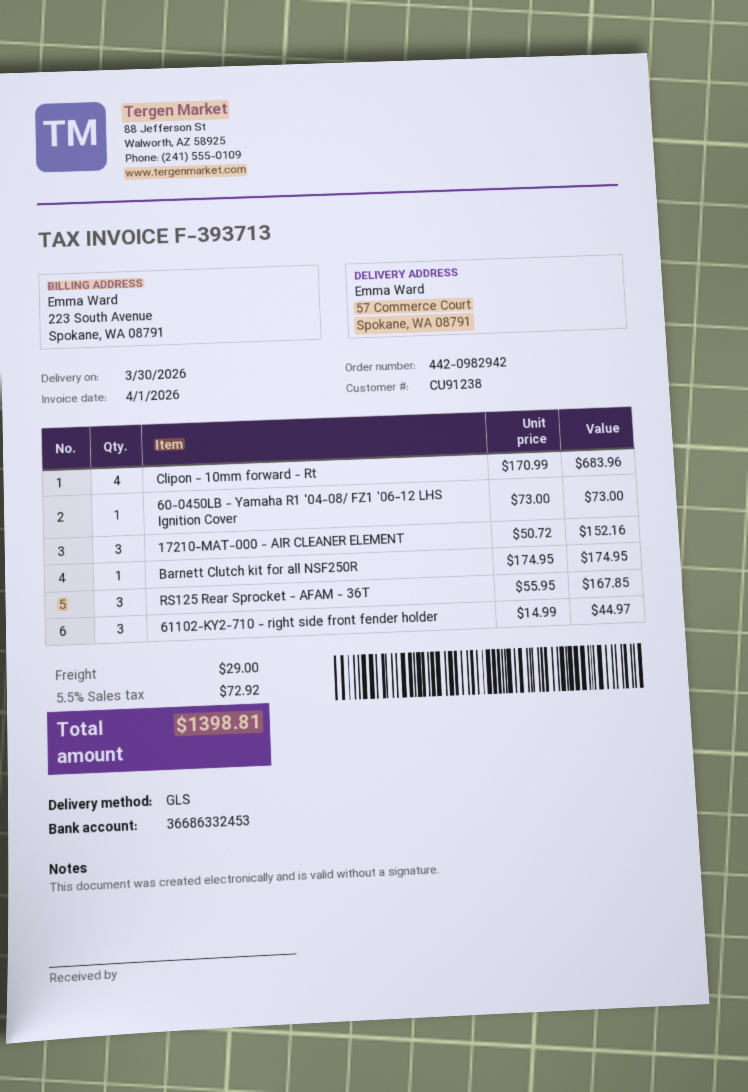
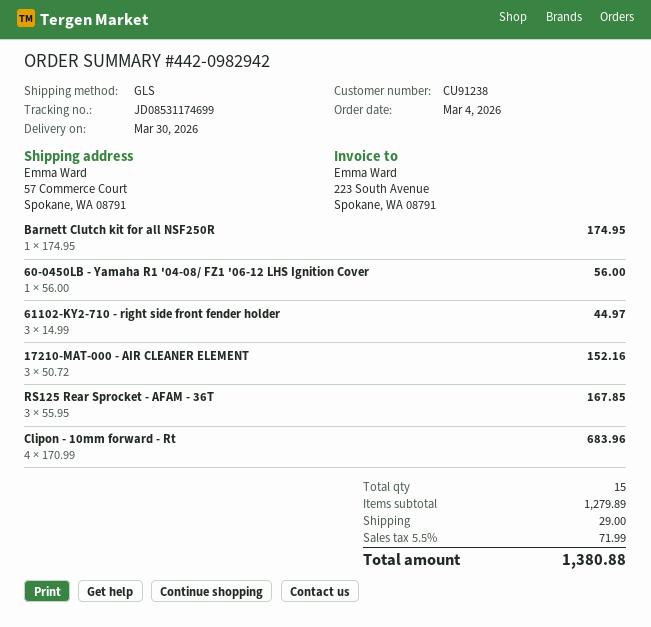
60-0450LB - Yamaha R1 '04-08/ FZ1 '06-12 LHS Ignition Cover: 1 x 73.00 = 73.00 -> 1 x 56.00 = 56.00
tax: 5.5% = 72.92 -> 5.5% = 71.99
total: 1398.81 -> 1380.88

